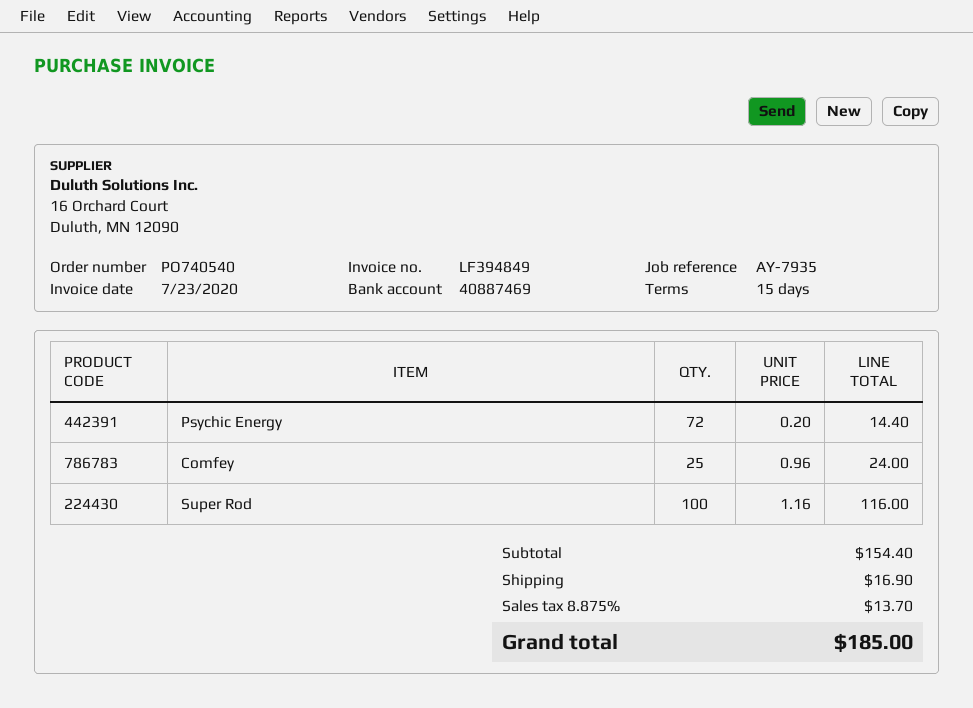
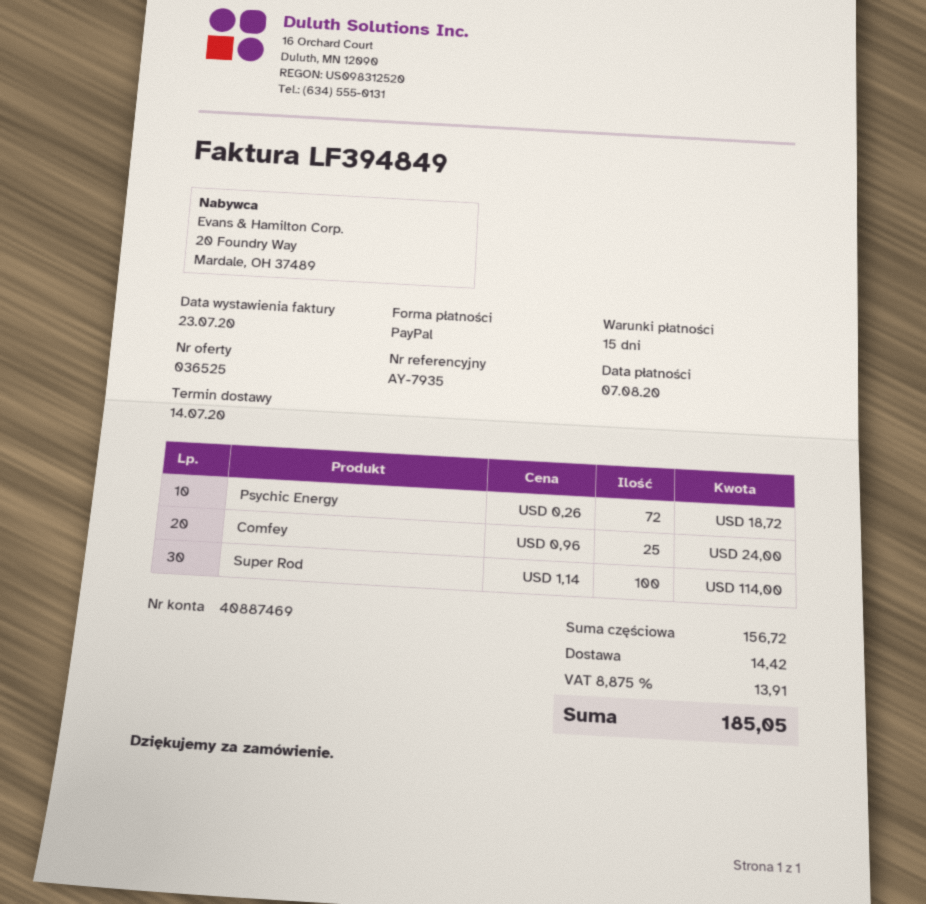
Psychic Energy: 72 x 0.20 = 14.40 -> 72 x 0.26 = 18.72
Super Rod: 100 x 1.16 = 116.00 -> 100 x 1.14 = 114.00
subtotal: 154.40 -> 156.72
shipping: 16.90 -> 14.42
tax: 8.875% = 13.70 -> 8.875% = 13.91
total: 185.00 -> 185.05

